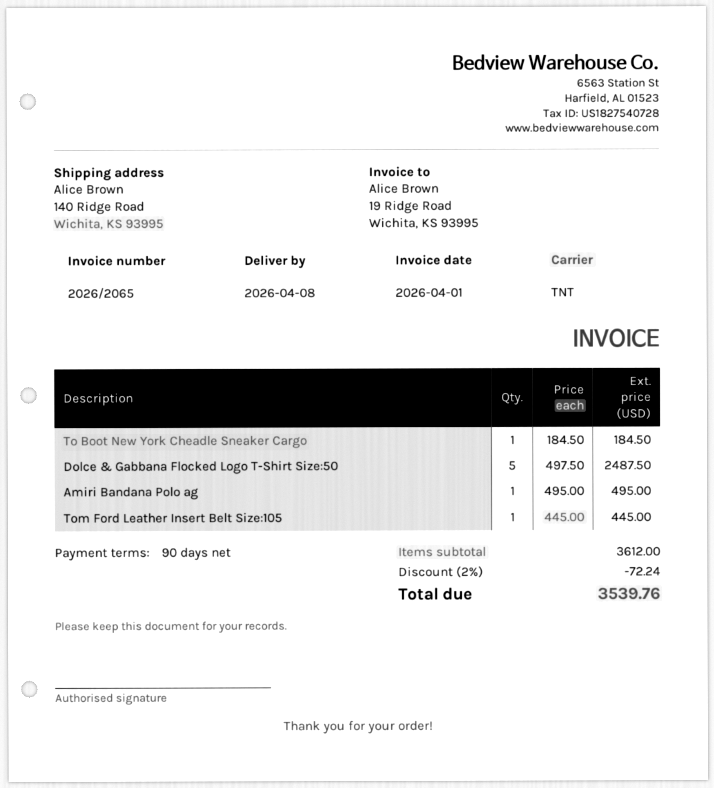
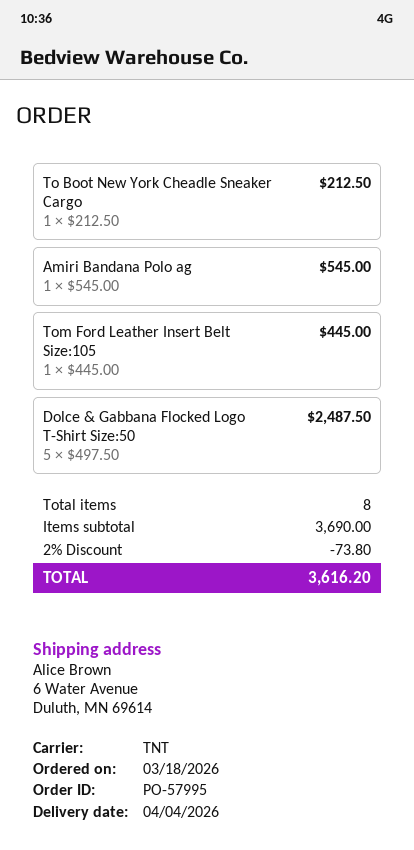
delivery date: 2026-04-08 -> 2026-04-04
ship to: 140 Ridge Road, Wichita, KS 93995 -> 6 Water Avenue, Duluth, MN 69614
To Boot New York Cheadle Sneaker Cargo: 1 x 184.50 = 184.50 -> 1 x 212.50 = 212.50
Amiri Bandana Polo ag: 1 x 495.00 = 495.00 -> 1 x 545.00 = 545.00
subtotal: 3612.00 -> 3690.00
discount: 2% = 72.24 -> 2% = 73.80
total: 3539.76 -> 3616.20

